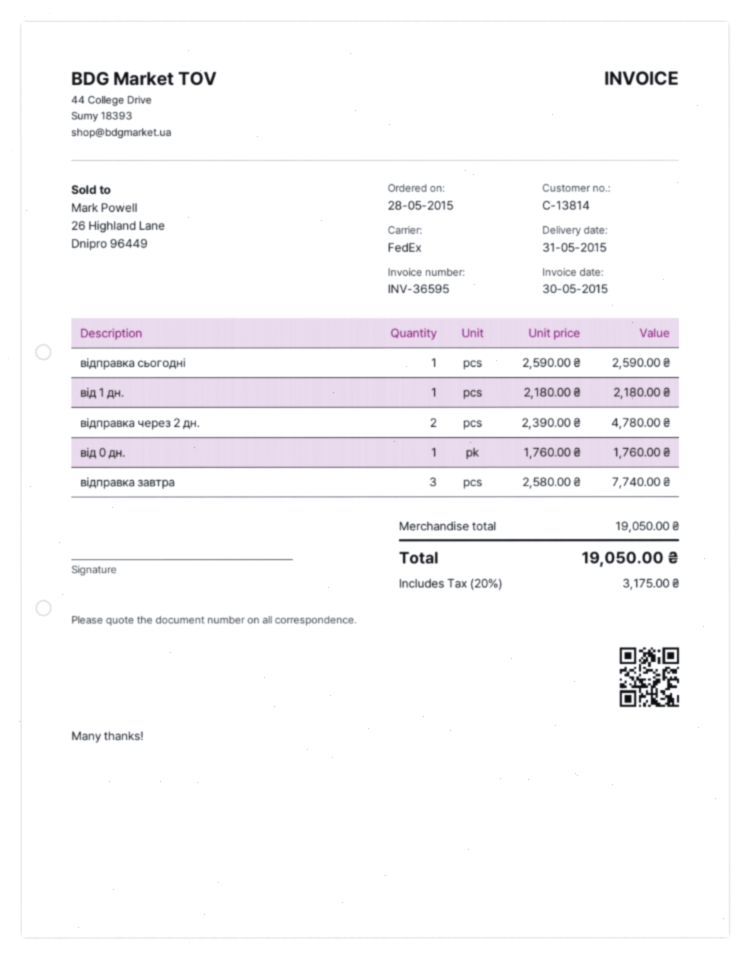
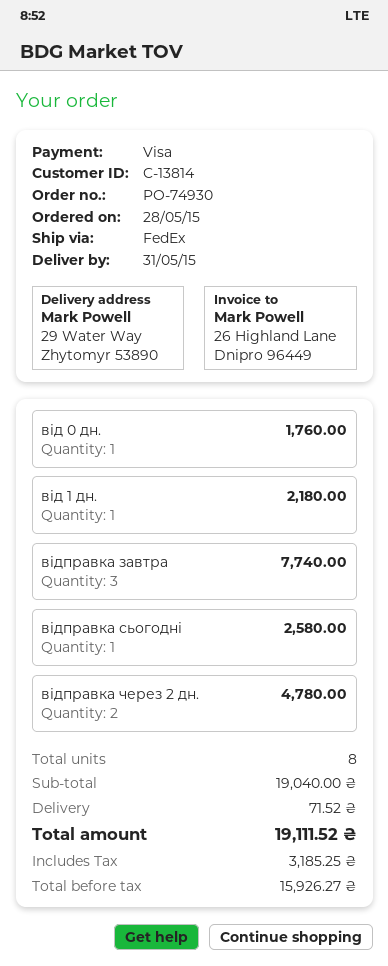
відправка сьогодні: 1 for 2590.00 -> 1 for 2580.00
subtotal: 19050.00 -> 19040.00
shipping: none -> 71.52
tax: 3175.00 -> 3185.25
total: 19050.00 -> 19111.52

